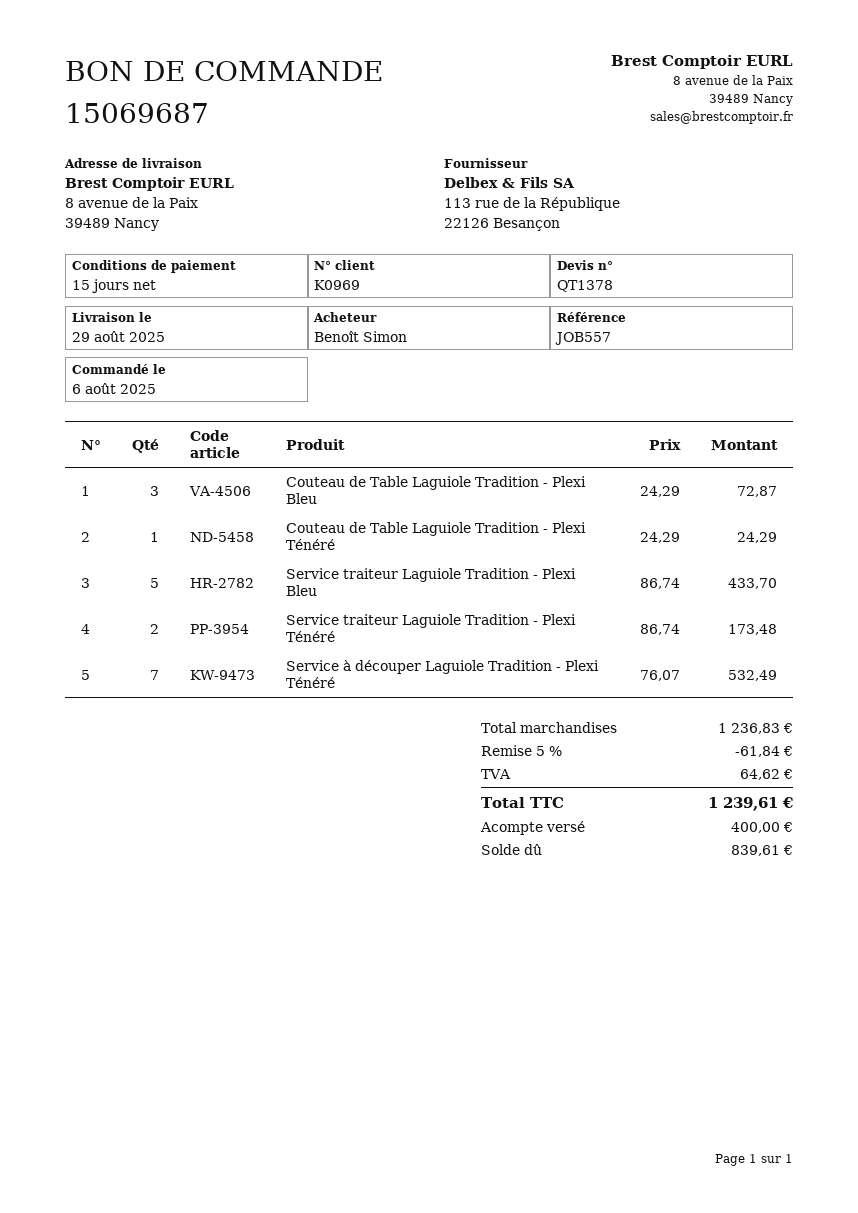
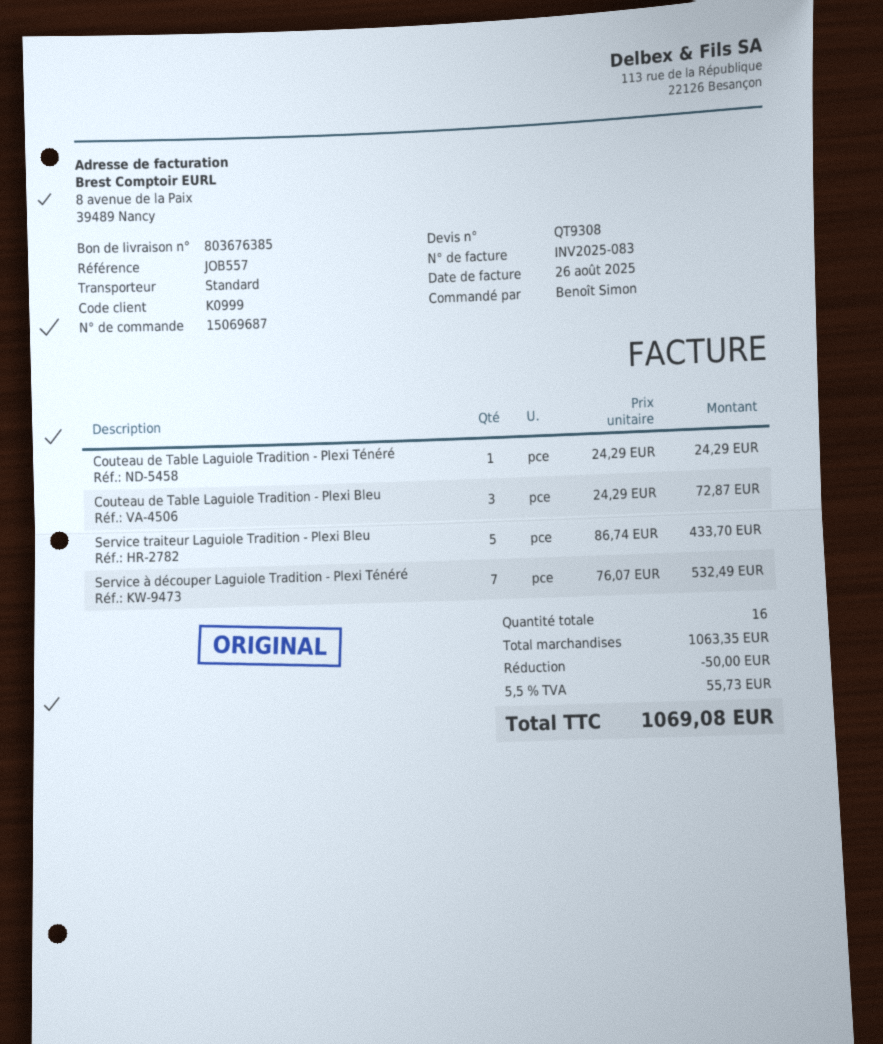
quote number: QT1378 -> QT9308
customer number: K0969 -> K0999
Service traiteur Laguiole Tradition - Plexi Ténéré: 2 x 86.74 = 173.48 -> none
subtotal: 1236.83 -> 1063.35
discount: 61.84 -> 50.00
tax: 64.62 -> 55.73
total: 1239.61 -> 1069.08

